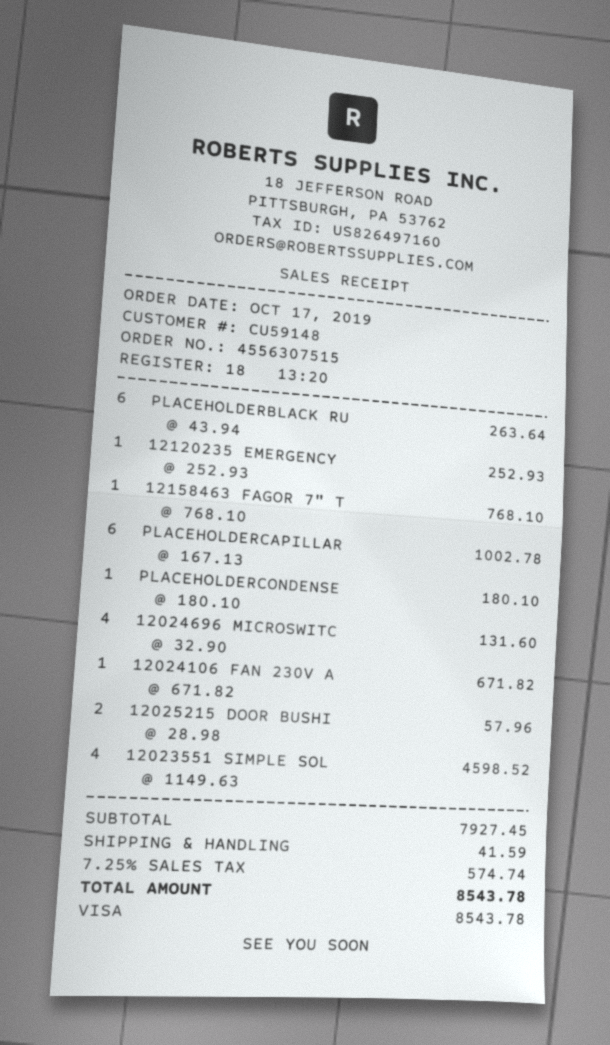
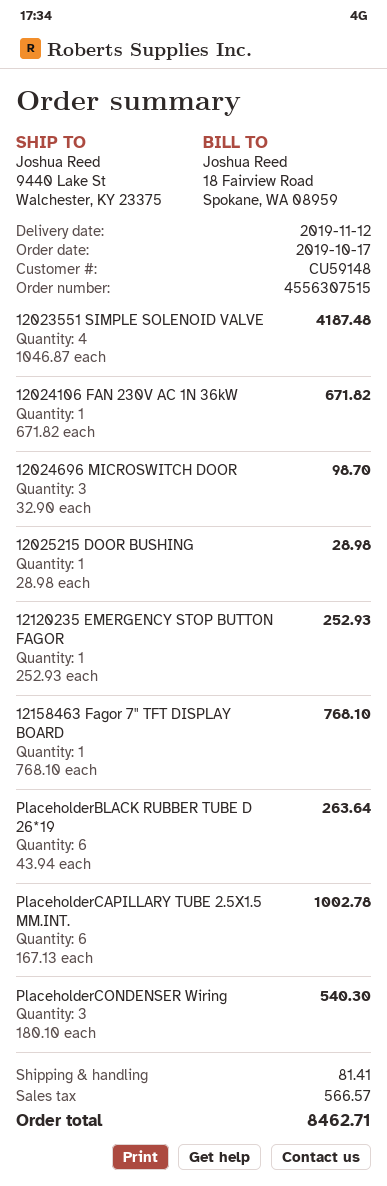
PLACEHOLDERCONDENSE: 1 x 180.10 = 180.10 -> 3 x 180.10 = 540.30
12024696 MICROSWITC: 4 x 32.90 = 131.60 -> 3 x 32.90 = 98.70
12025215 DOOR BUSHI: 2 x 28.98 = 57.96 -> 1 x 28.98 = 28.98
12023551 SIMPLE SOL: 4 x 1149.63 = 4598.52 -> 4 x 1046.87 = 4187.48
shipping: 41.59 -> 81.41
tax: 574.74 -> 566.57
total: 8543.78 -> 8462.71

